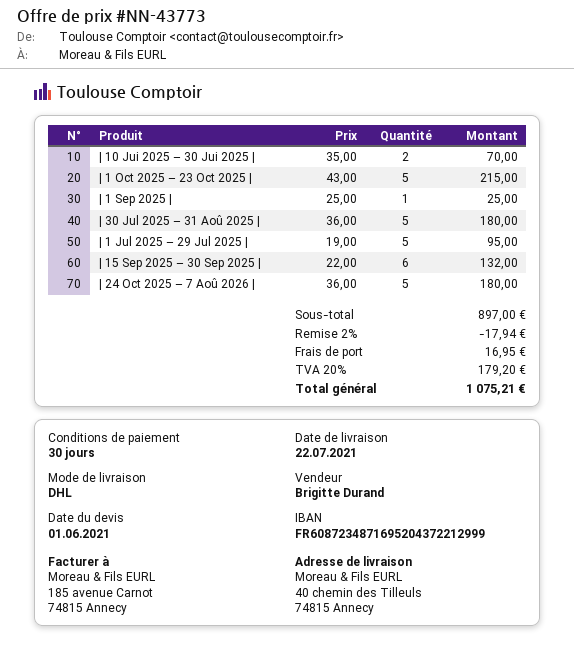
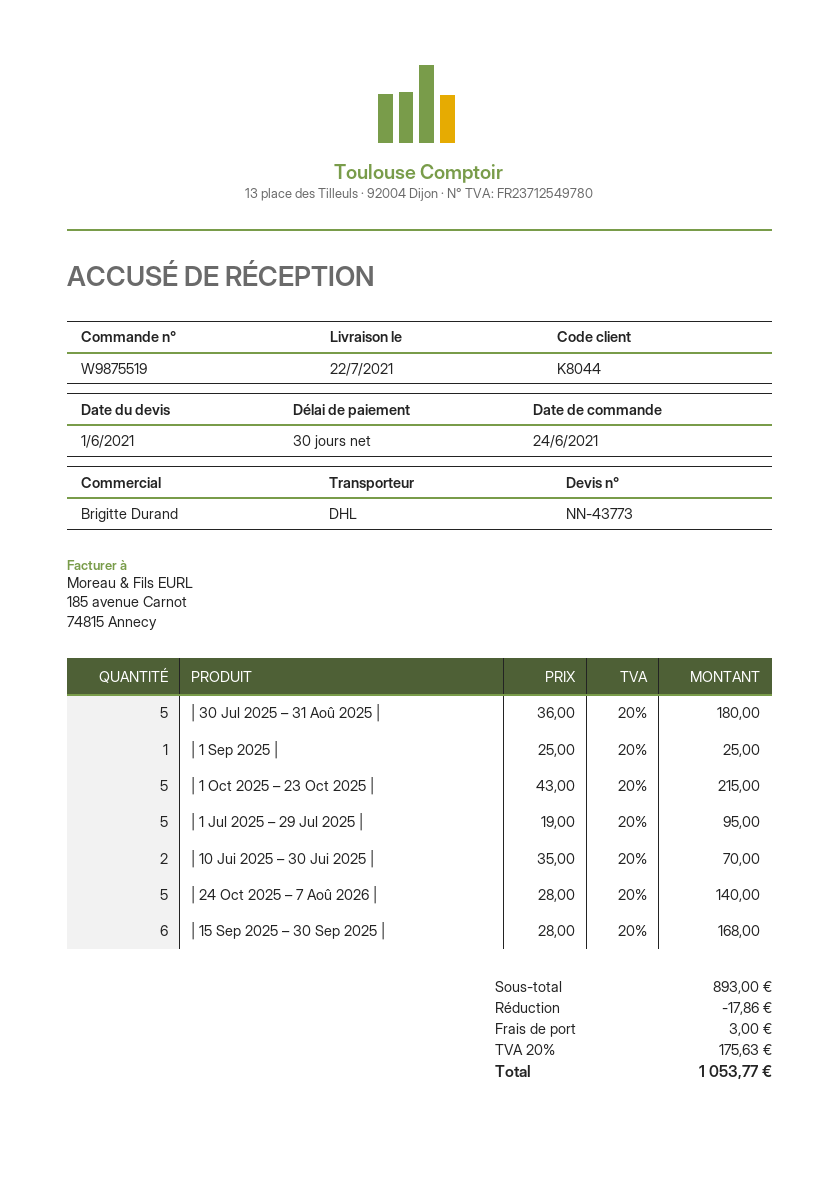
| 15 Sep 2025 – 30 Sep 2025 |: 6 x 22.00 = 132.00 -> 6 x 28.00 = 168.00
| 24 Oct 2025 – 7 Aoû 2026 |: 5 x 36.00 = 180.00 -> 5 x 28.00 = 140.00
subtotal: 897.00 -> 893.00
discount: 17.94 -> 17.86
shipping: 16.95 -> 3.00
tax: 20% = 179.20 -> 20% = 175.63
total: 1075.21 -> 1053.77

